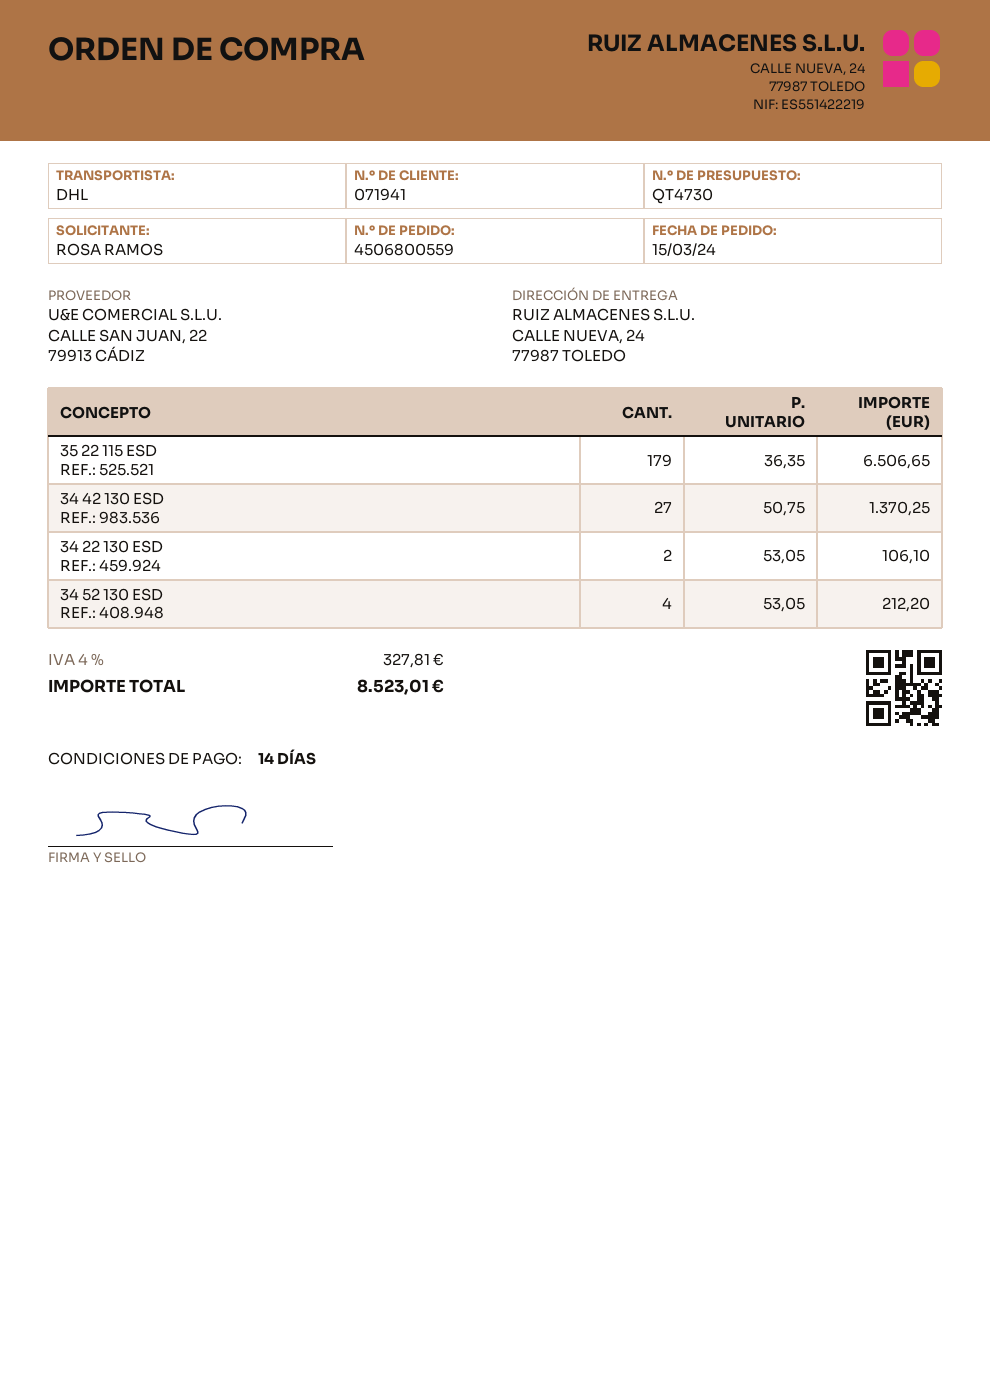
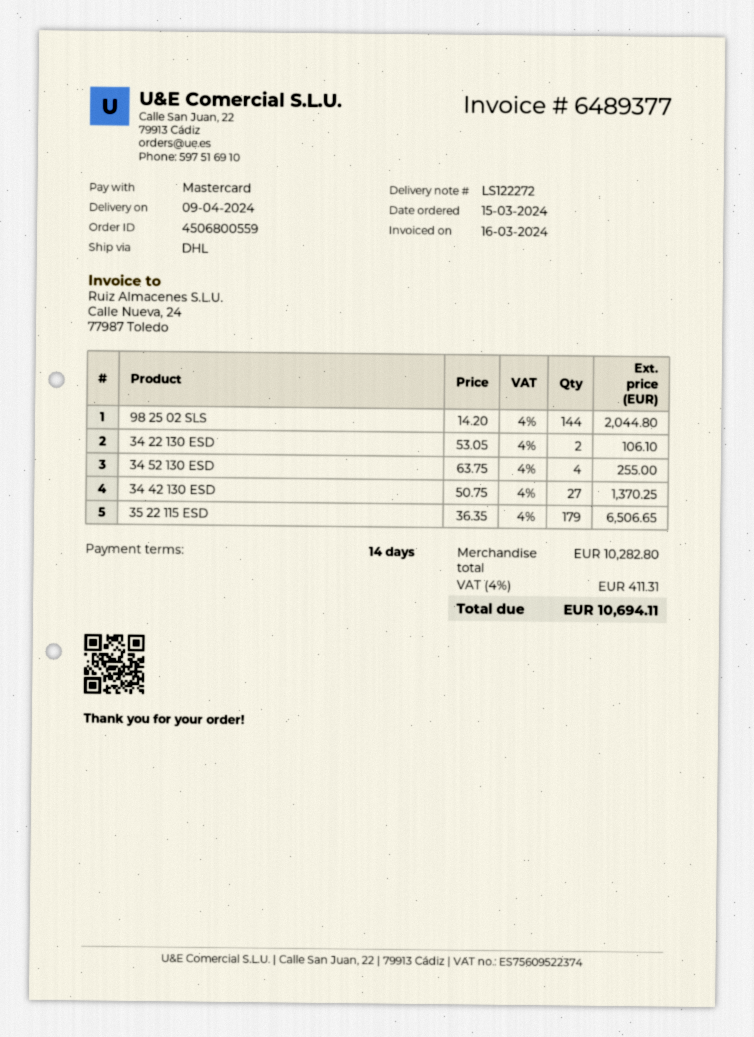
34 52 130 ESD: 4 x 53.05 = 212.20 -> 4 x 63.75 = 255.00
98 25 02 SLS: none -> 144 x 14.20 = 2044.80
tax: 4% = 327.81 -> 4% = 411.31
total: 8523.01 -> 10694.11

